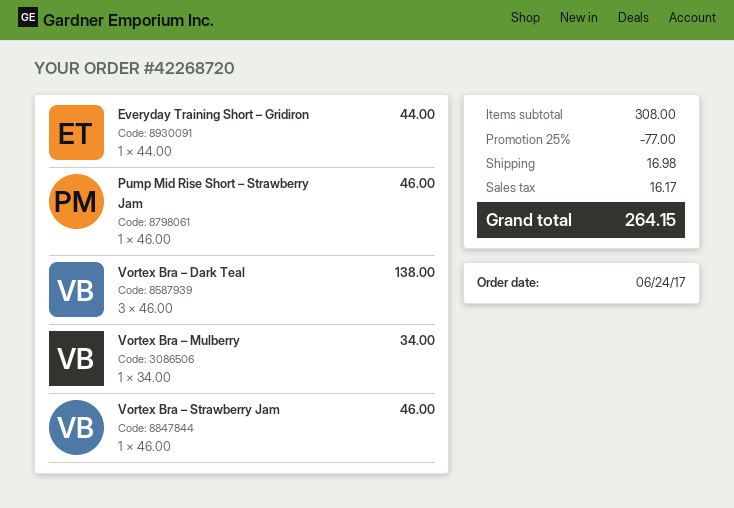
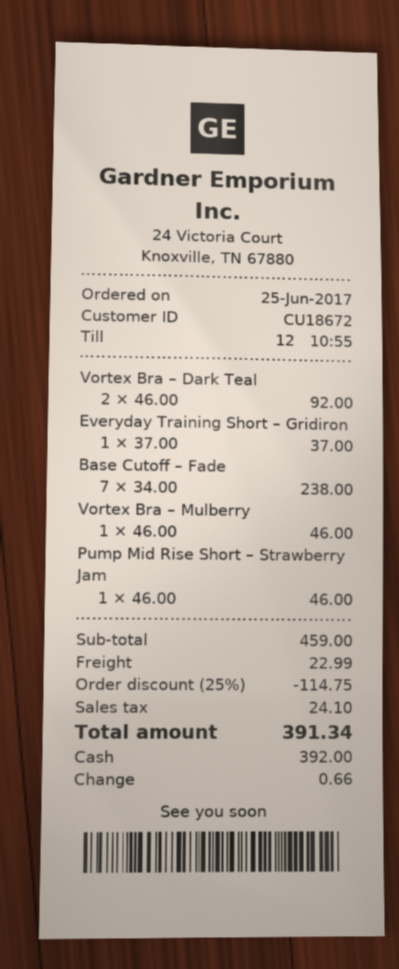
order date: 2017-06-24 -> 2017-06-25
Everyday Training Short – Gridiron: 1 x 44.00 = 44.00 -> 1 x 37.00 = 37.00
Vortex Bra – Dark Teal: 3 x 46.00 = 138.00 -> 2 x 46.00 = 92.00
Vortex Bra – Mulberry: 1 x 34.00 = 34.00 -> 1 x 46.00 = 46.00
Vortex Bra – Strawberry Jam: 1 x 46.00 = 46.00 -> none
Base Cutoff – Fade: none -> 7 x 34.00 = 238.00
subtotal: 308.00 -> 459.00
discount: 25% = 77.00 -> 25% = 114.75
shipping: 16.98 -> 22.99
tax: 16.17 -> 24.10
total: 264.15 -> 391.34

